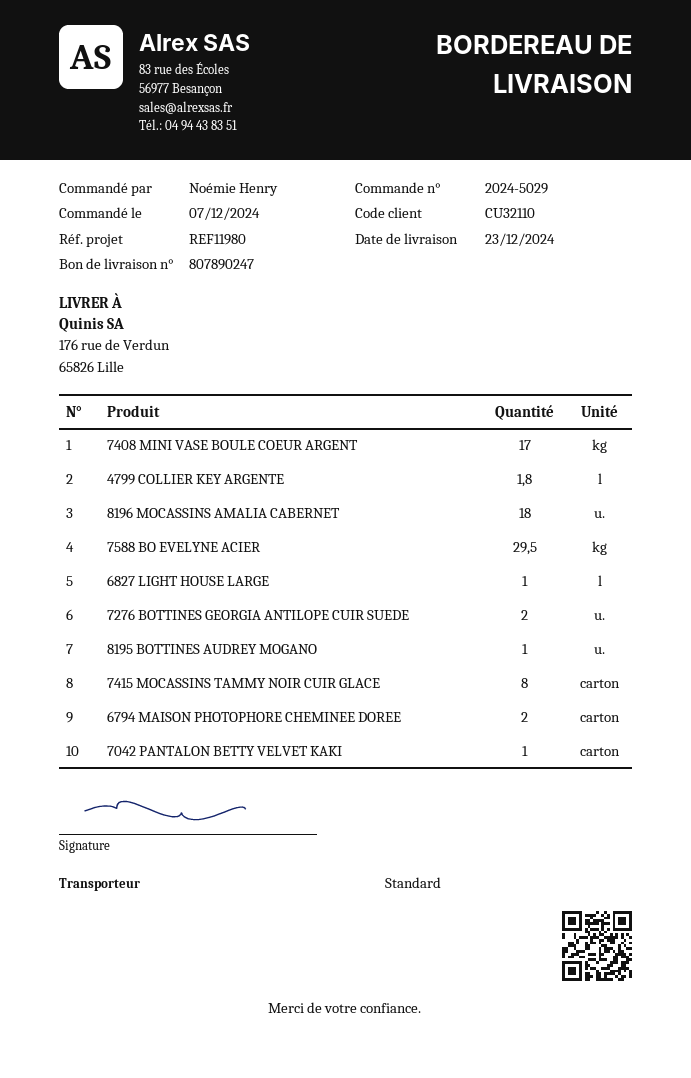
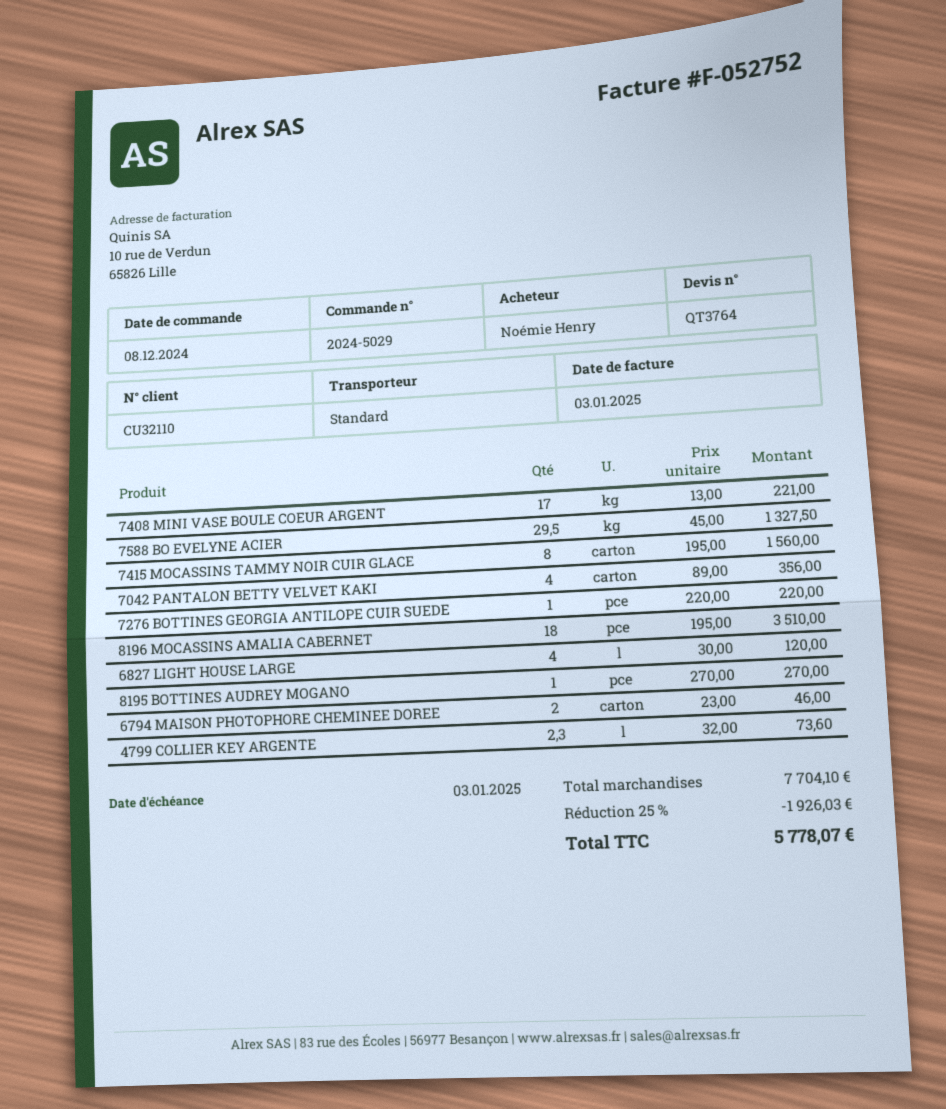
order date: 2024-12-07 -> 2024-12-08
4799 COLLIER KEY ARGENTE: 1.8 -> 2.3
6827 LIGHT HOUSE LARGE: 1 -> 4
7276 BOTTINES GEORGIA ANTILOPE CUIR SUEDE: 2 -> 1
7042 PANTALON BETTY VELVET KAKI: 1 -> 4

